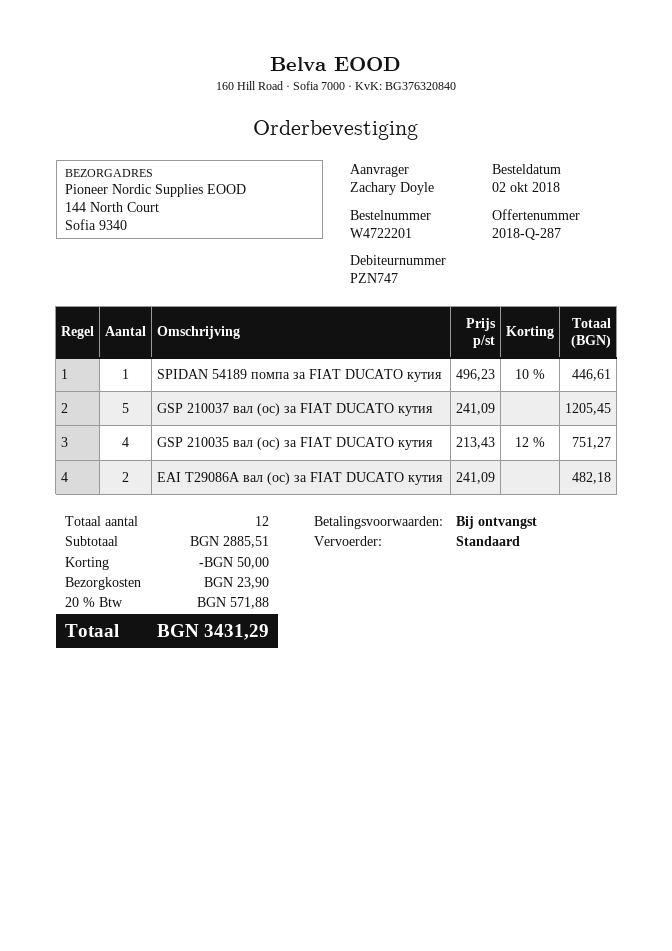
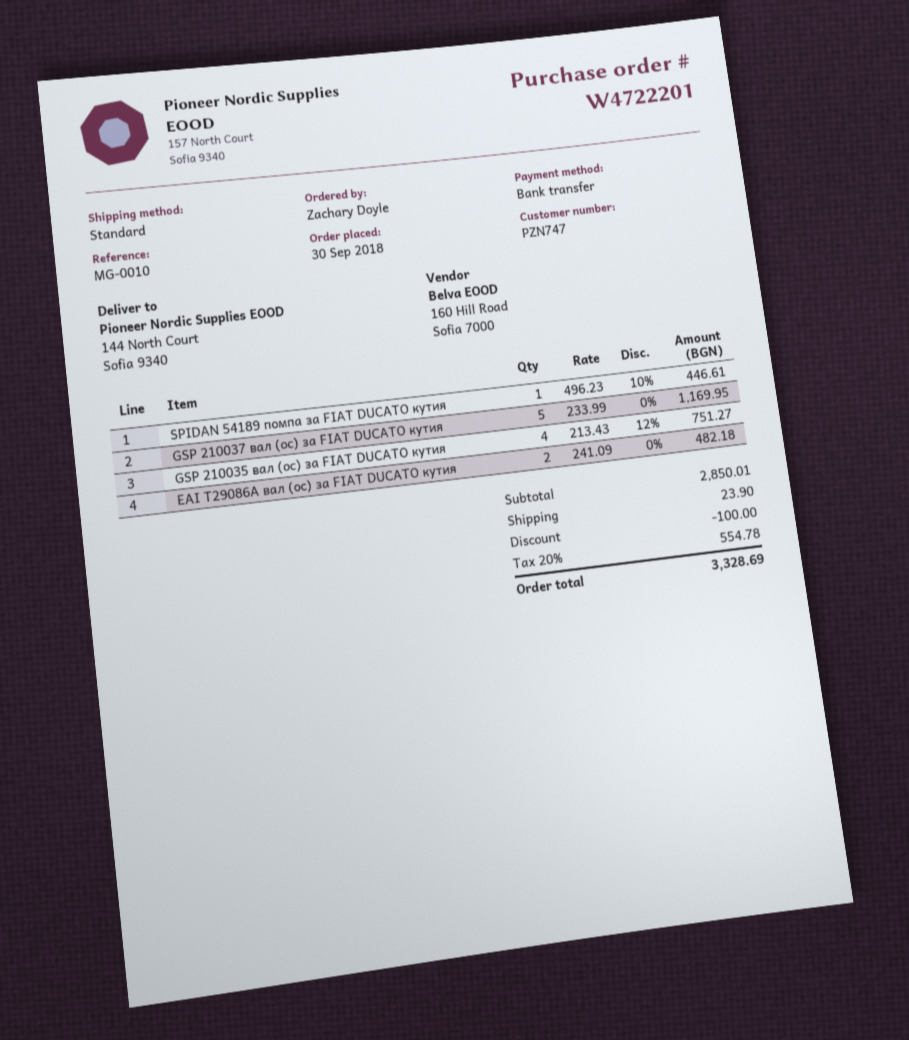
order date: 2018-10-02 -> 2018-09-30
GSP 210037 вал (ос) за FIAT DUCATO кутия: 5 x 241.09 = 1205.45 -> 5 x 233.99 = 1169.95
subtotal: 2885.51 -> 2850.01
discount: 50.00 -> 100.00
tax: 20% = 571.88 -> 20% = 554.78
total: 3431.29 -> 3328.69

